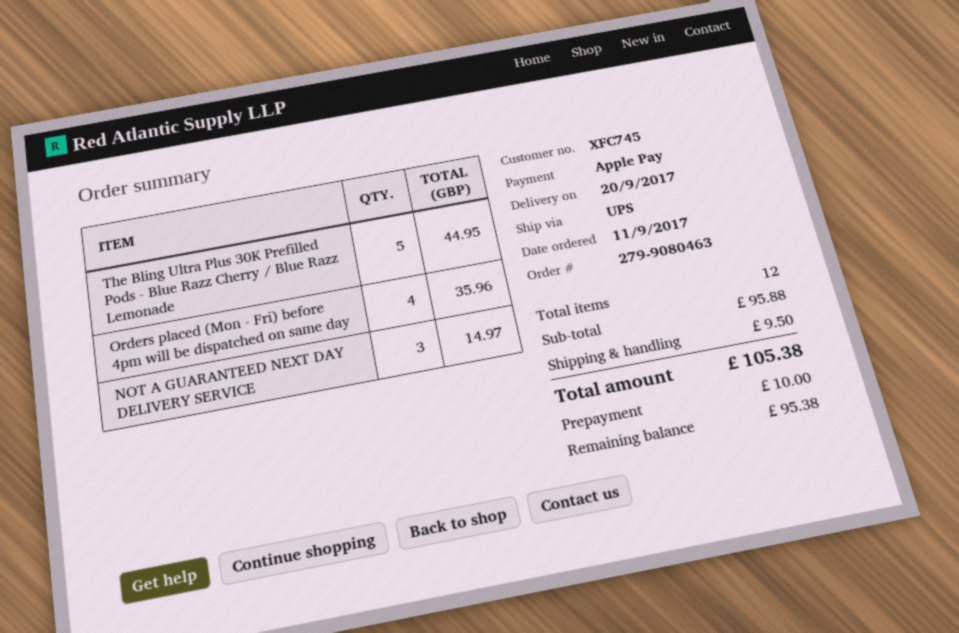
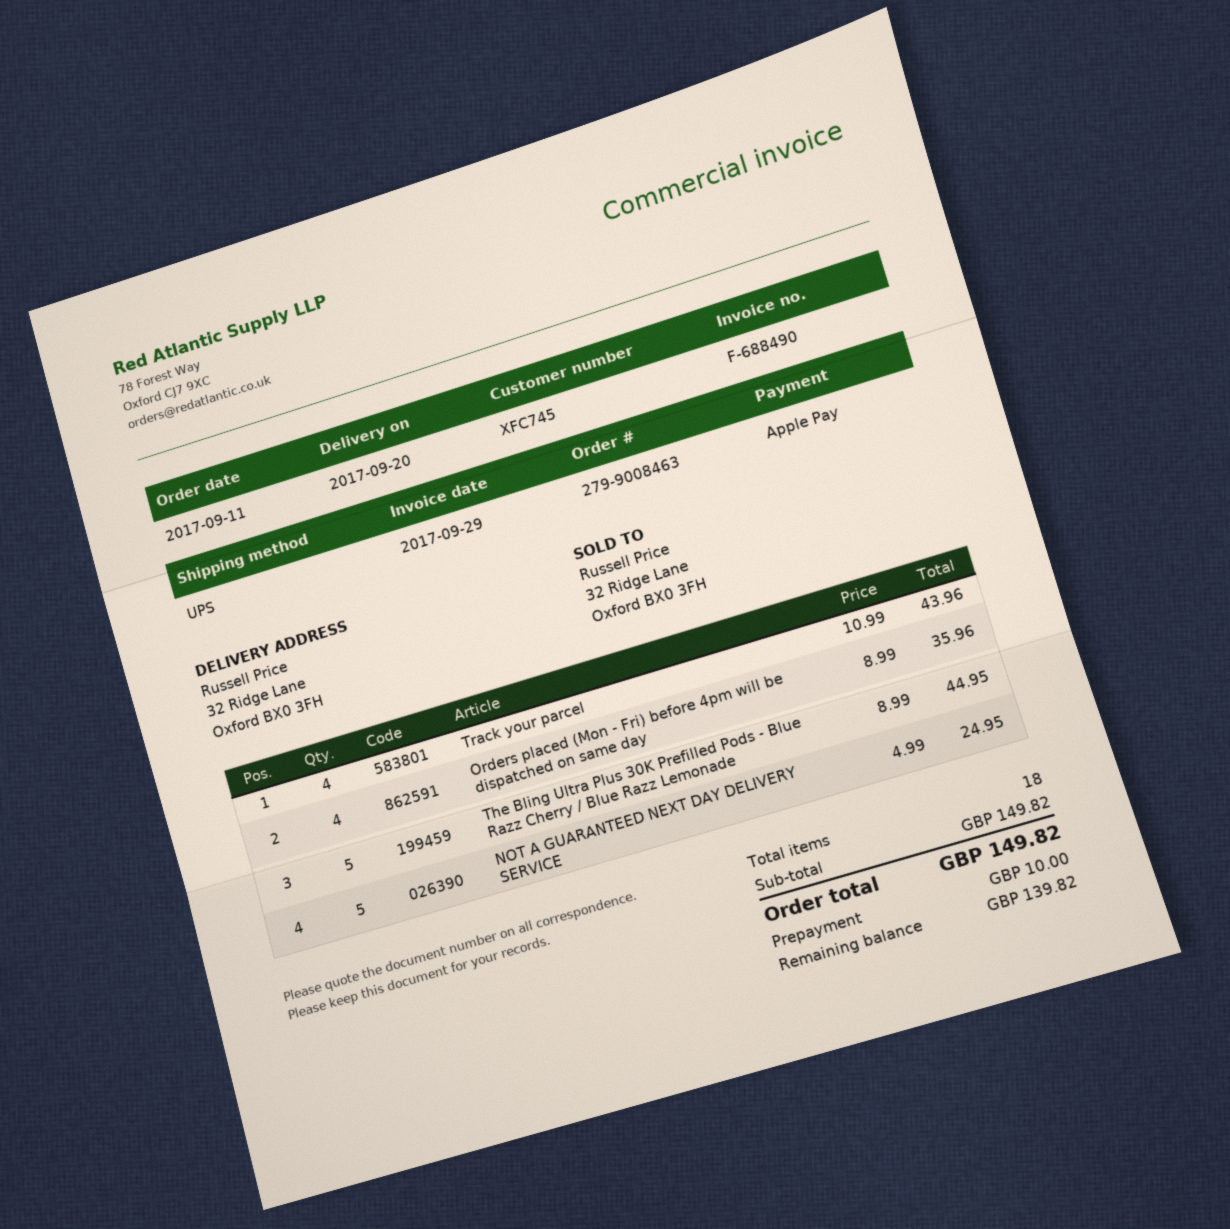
order number: 279-9080463 -> 279-9008463
NOT A GUARANTEED NEXT DAY DELIVERY SERVICE: 3 for 14.97 -> 5 for 24.95
Track your parcel: none -> 4 for 43.96
total quantity: 12 -> 18
subtotal: 95.88 -> 149.82
shipping: 9.50 -> none
total: 105.38 -> 149.82
balance: 95.38 -> 139.82

